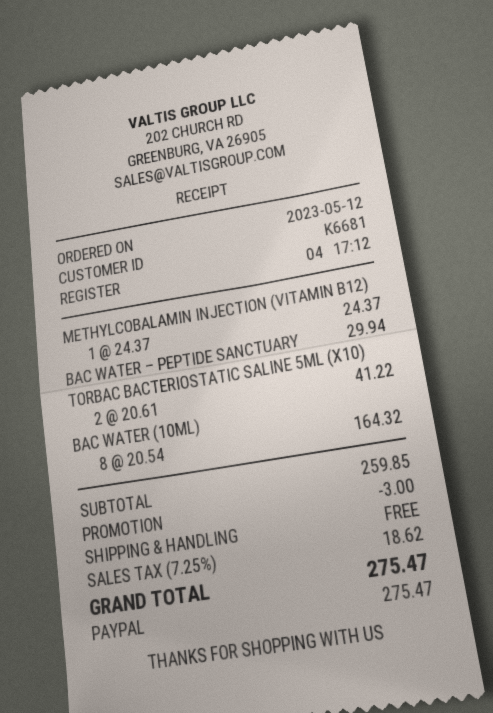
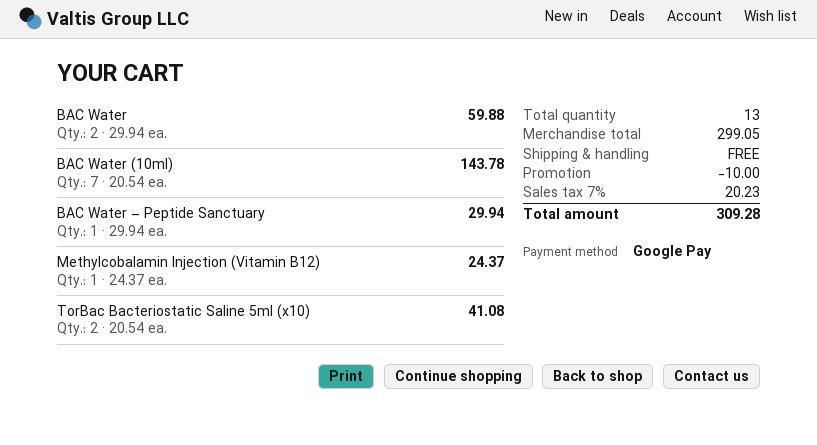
payment method: PayPal -> Google Pay
TORBAC BACTERIOSTATIC SALINE 5ML (X10): 2 x 20.61 = 41.22 -> 2 x 20.54 = 41.08
BAC WATER (10ML): 8 x 20.54 = 164.32 -> 7 x 20.54 = 143.78
BAC Water: none -> 2 x 29.94 = 59.88
subtotal: 259.85 -> 299.05
discount: 3.00 -> 10.00
tax: 7.25% = 18.62 -> 7% = 20.23
total: 275.47 -> 309.28

